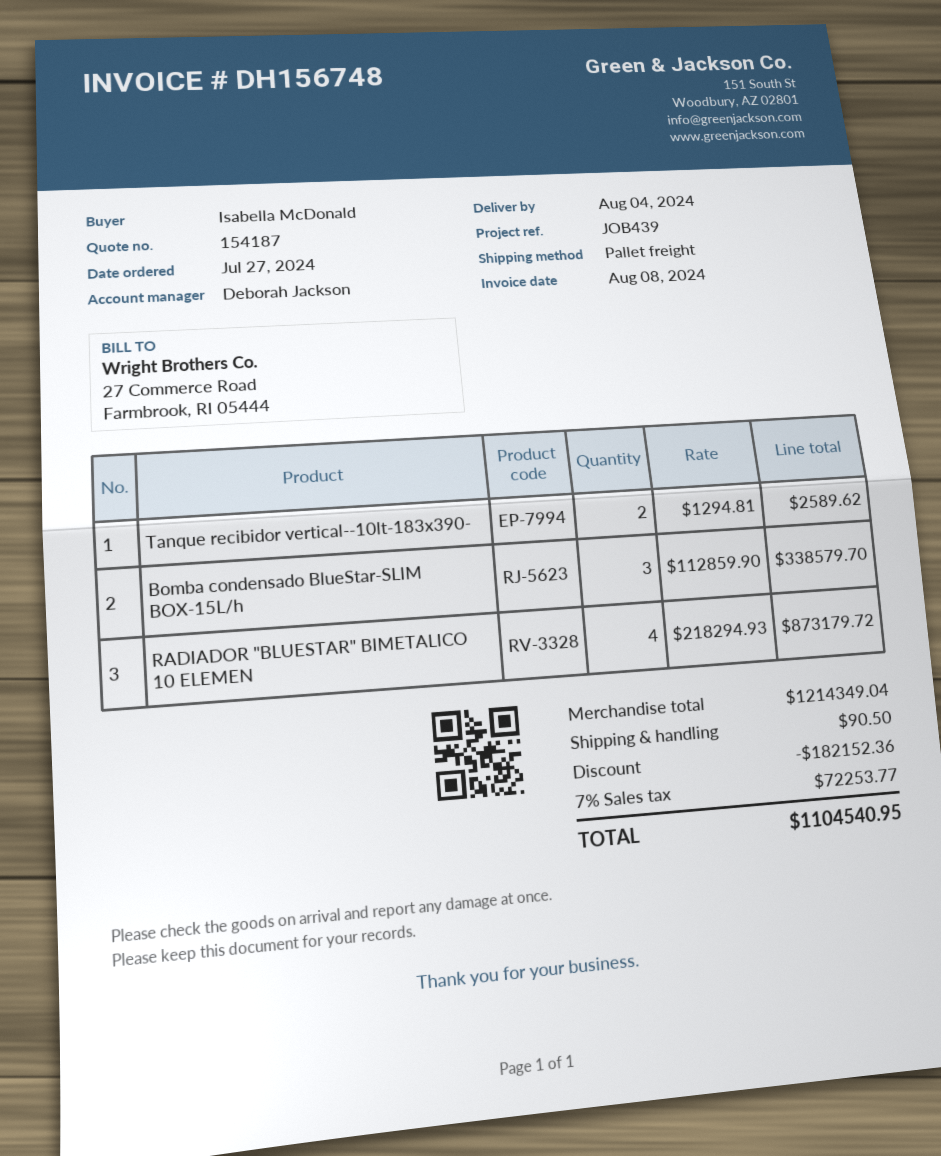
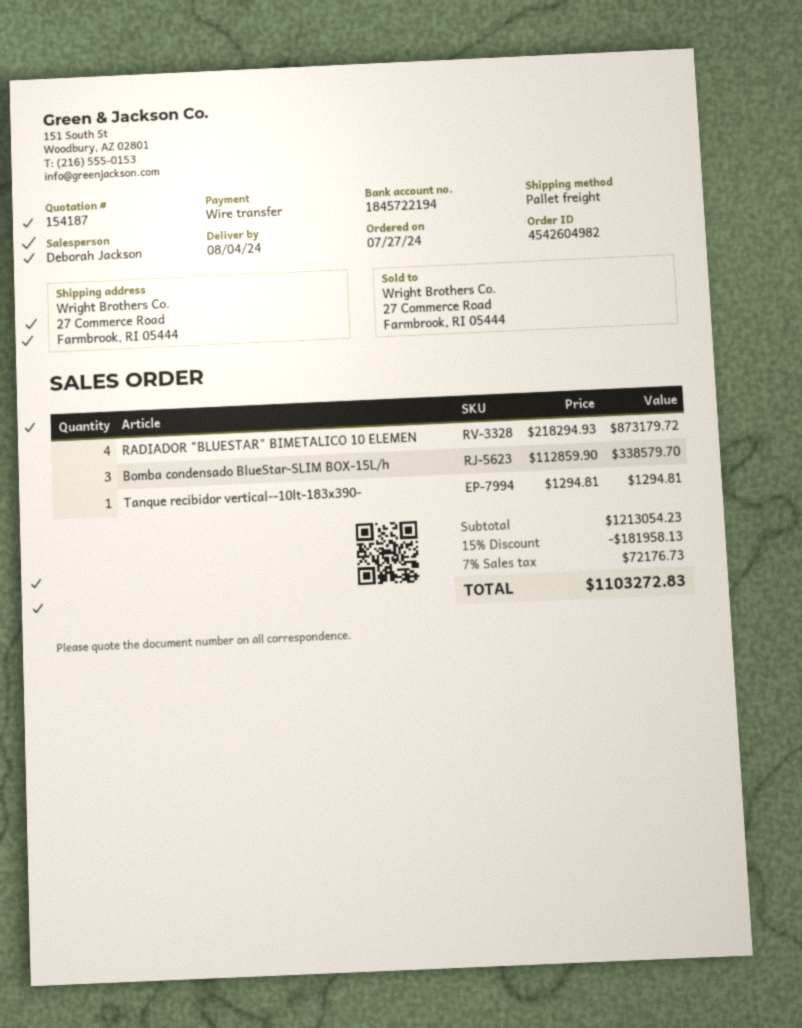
Tanque recibidor vertical--10lt-183x390-: 2 x 1294.81 = 2589.62 -> 1 x 1294.81 = 1294.81
subtotal: 1214349.04 -> 1213054.23
discount: 182152.36 -> 181958.13
shipping: 90.50 -> none
tax: 7% = 72253.77 -> 7% = 72176.73
total: 1104540.95 -> 1103272.83

